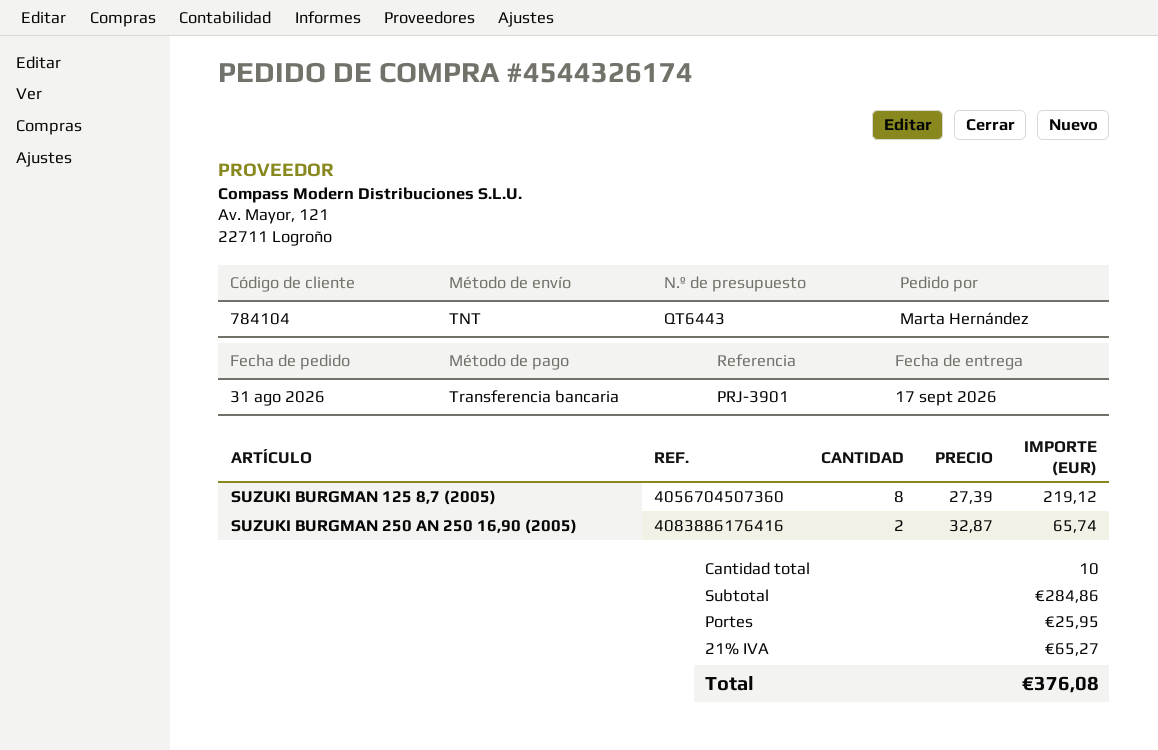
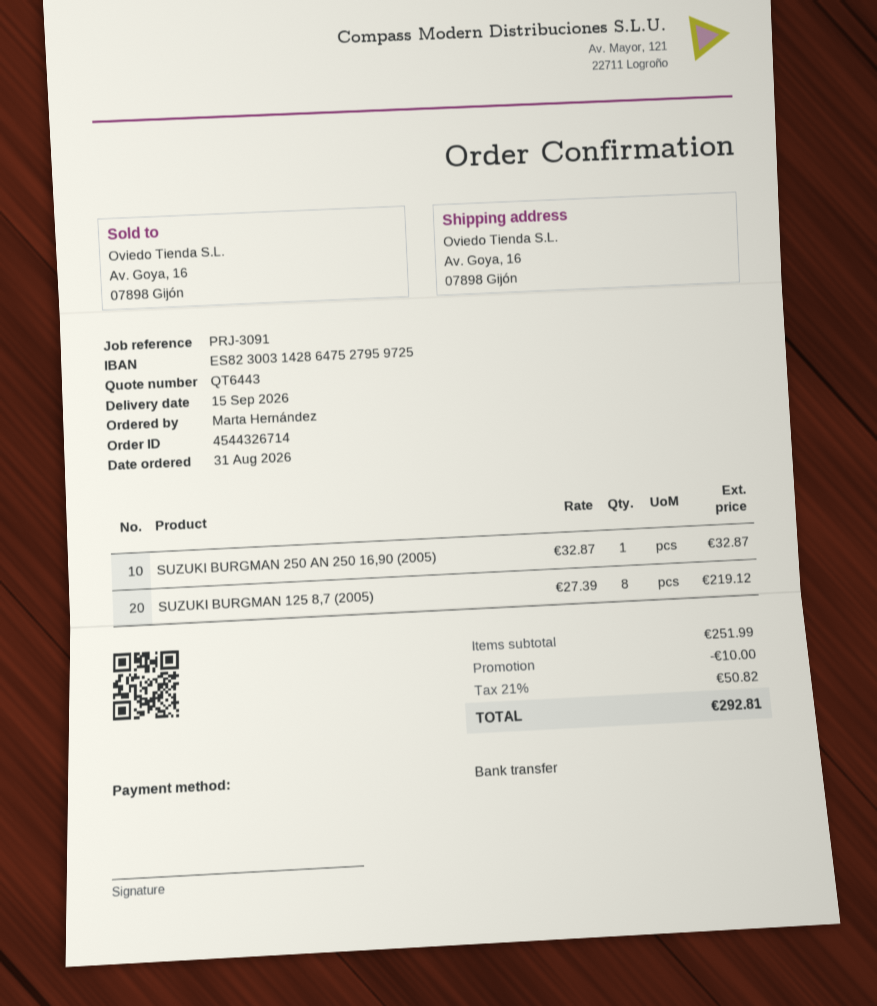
order number: 4544326174 -> 4544326714
delivery date: 2026-09-17 -> 2026-09-15
reference: PRJ-3901 -> PRJ-3091
SUZUKI BURGMAN 250 AN 250 16,90 (2005): 2 x 32.87 = 65.74 -> 1 x 32.87 = 32.87
subtotal: 284.86 -> 251.99
discount: none -> 10.00
shipping: 25.95 -> none
tax: 21% = 65.27 -> 21% = 50.82
total: 376.08 -> 292.81

